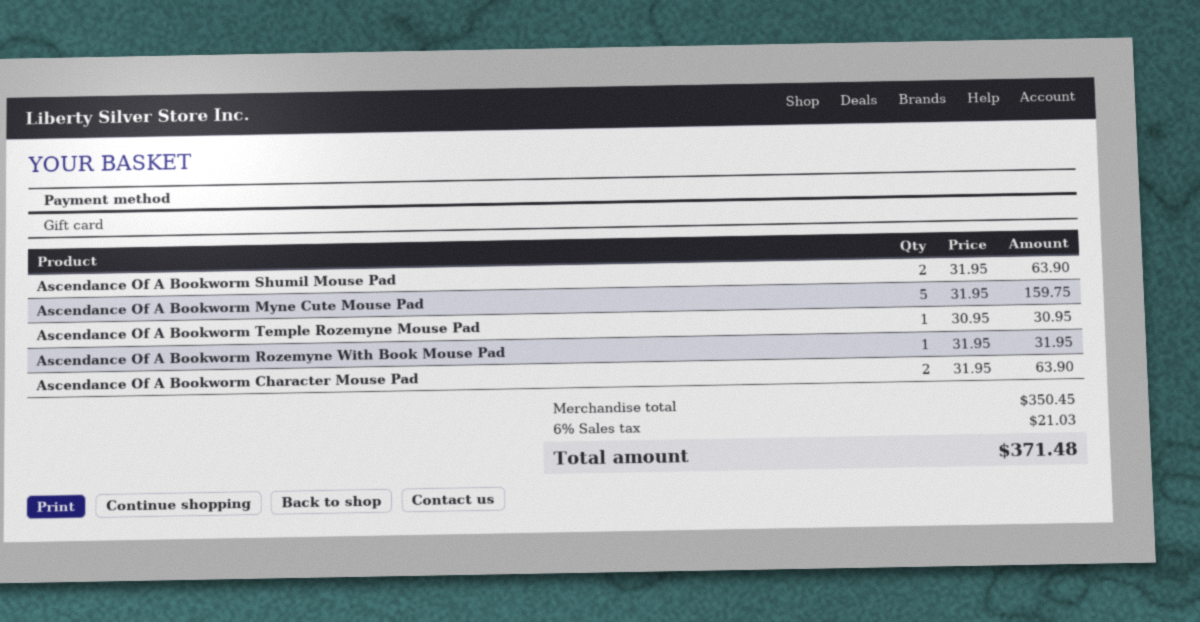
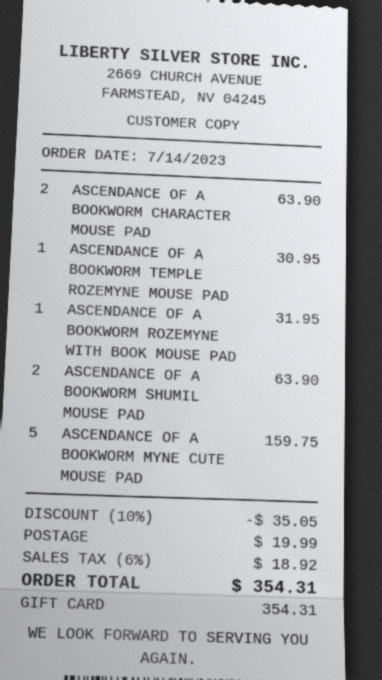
discount: none -> 10% = 35.05
shipping: none -> 19.99
tax: 6% = 21.03 -> 6% = 18.92
total: 371.48 -> 354.31

